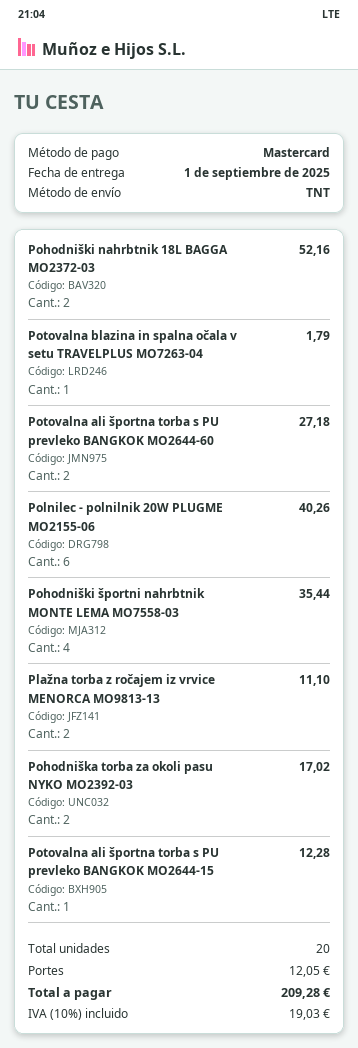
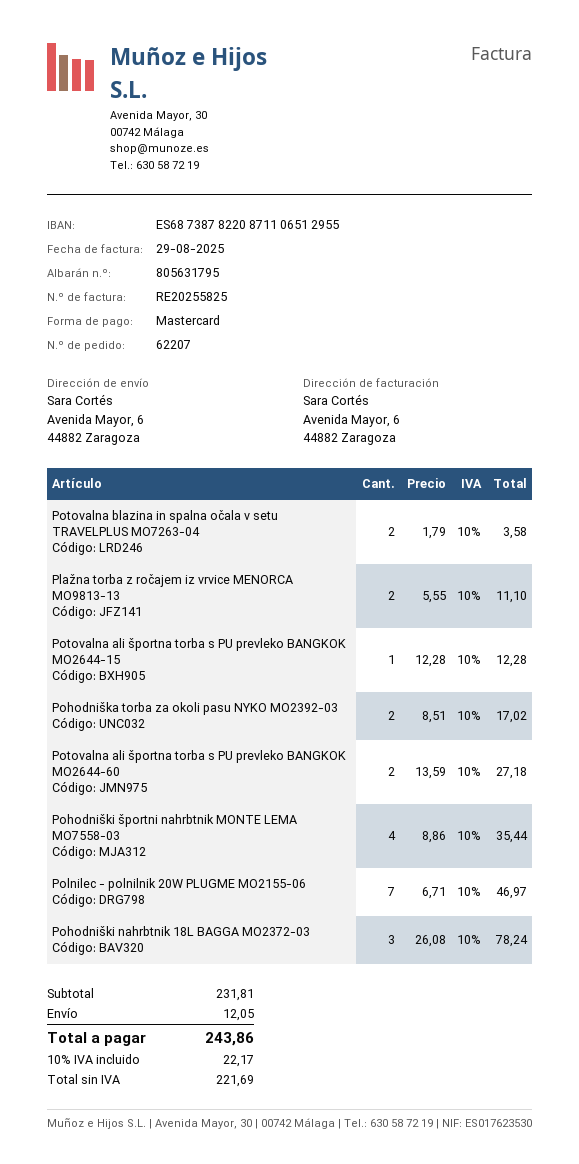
Pohodniški nahrbtnik 18L BAGGA MO2372-03: 2 for 52.16 -> 3 for 78.24
Potovalna blazina in spalna očala v setu TRAVELPLUS MO7263-04: 1 for 1.79 -> 2 for 3.58
Polnilec - polnilnik 20W PLUGME MO2155-06: 6 for 40.26 -> 7 for 46.97
tax: 10% = 19.03 -> 10% = 22.17
total: 209.28 -> 243.86

